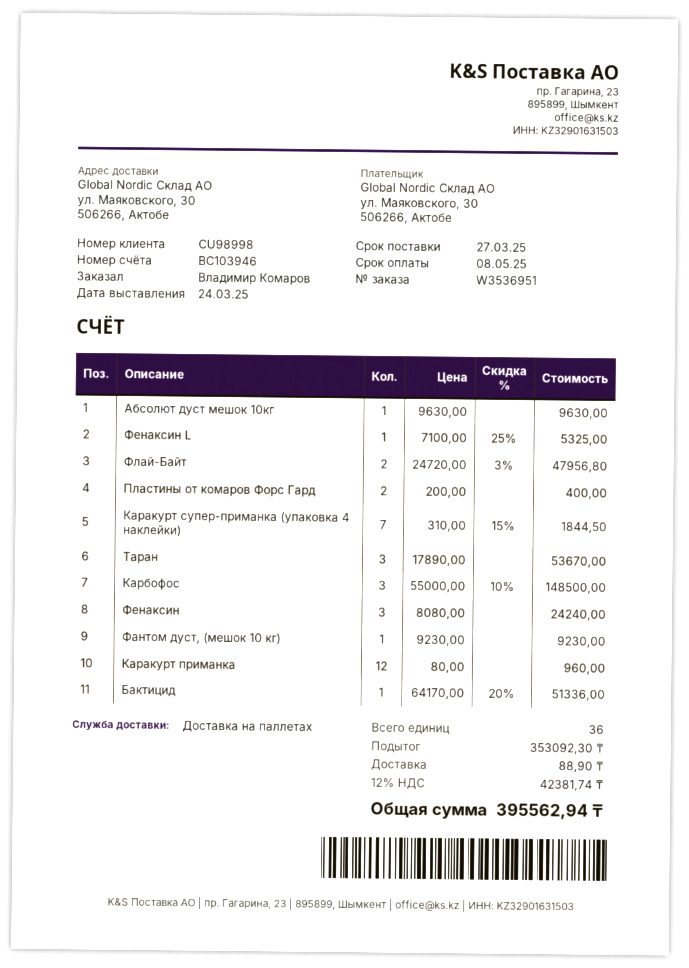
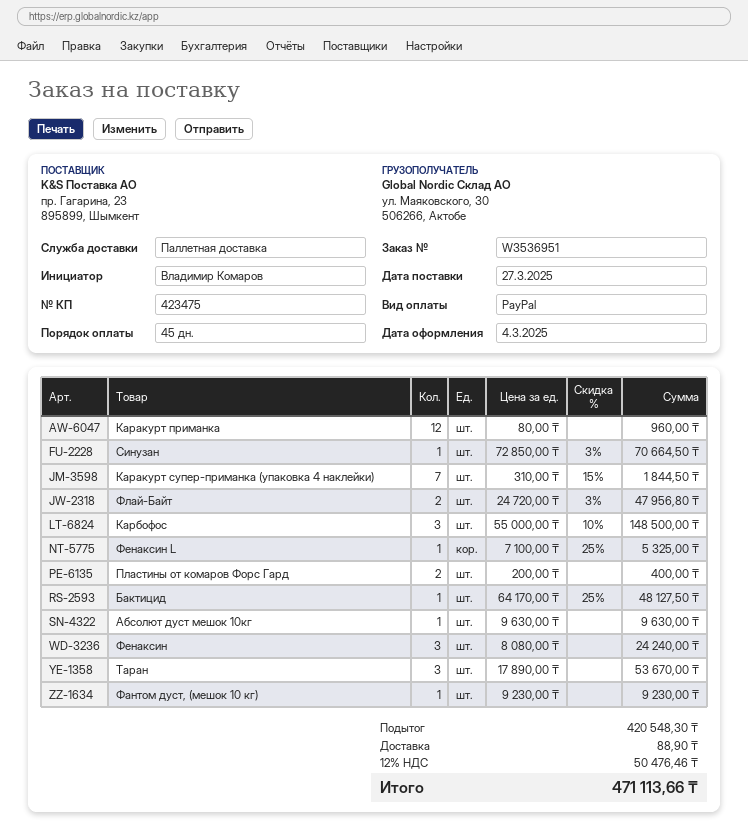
Бактицид: 1 x 64170.00 - 20% = 51336.00 -> 1 x 64170.00 - 25% = 48127.50
Синузан: none -> 1 x 72850.00 - 3% = 70664.50
subtotal: 353092.30 -> 420548.30
tax: 12% = 42381.74 -> 12% = 50476.46
total: 395562.94 -> 471113.66

